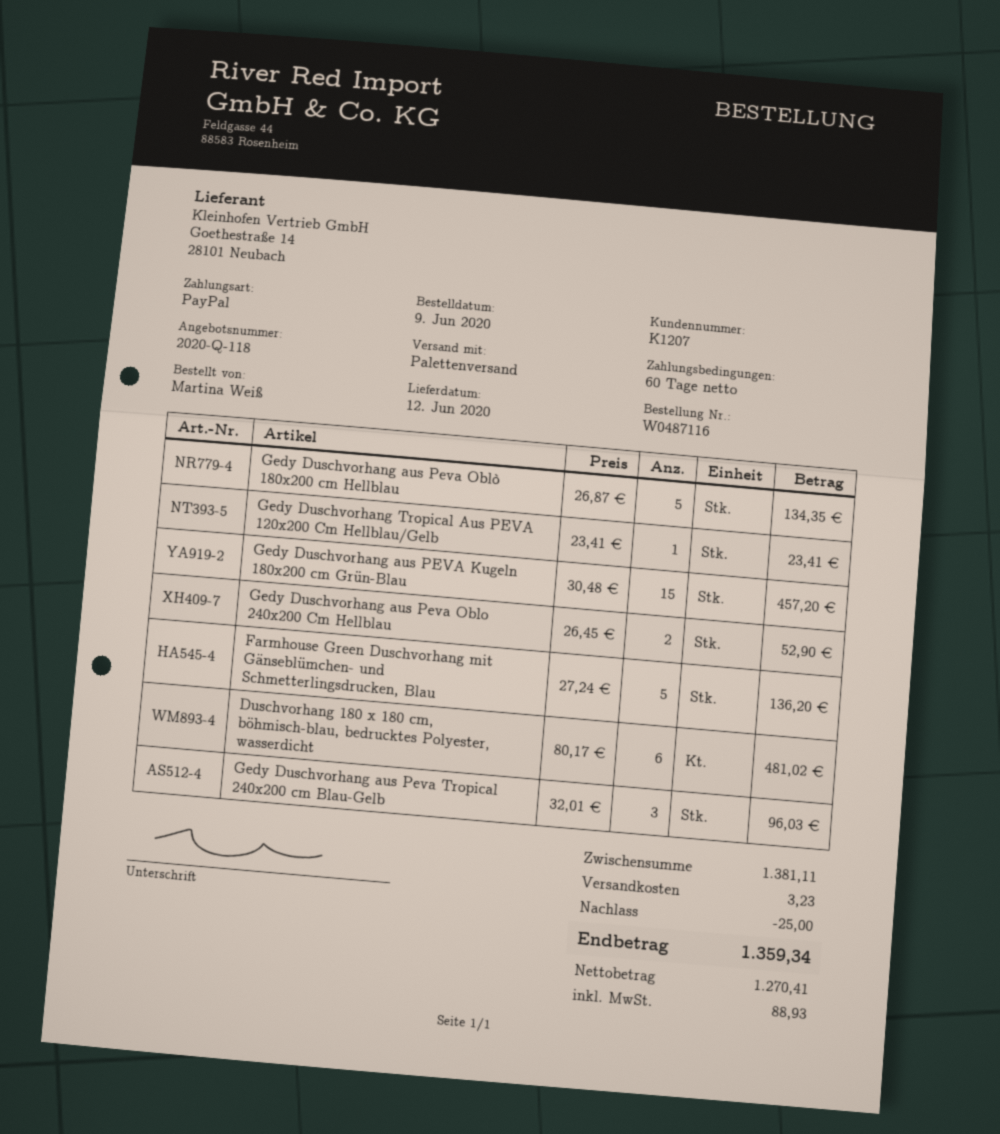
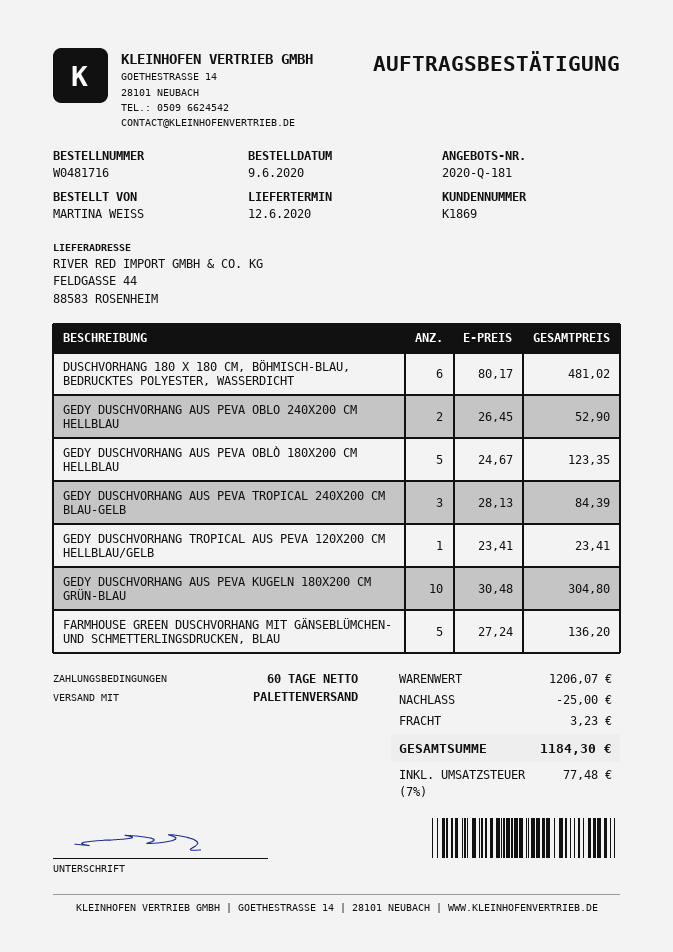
quote number: 2020-Q-118 -> 2020-Q-181
order number: W0487116 -> W0481716
customer number: K1207 -> K1869
Gedy Duschvorhang aus Peva Oblò 180x200 cm Hellblau: 5 x 26.87 = 134.35 -> 5 x 24.67 = 123.35
Gedy Duschvorhang aus PEVA Kugeln 180x200 cm Grün-Blau: 15 x 30.48 = 457.20 -> 10 x 30.48 = 304.80
Gedy Duschvorhang aus Peva Tropical 240x200 cm Blau-Gelb: 3 x 32.01 = 96.03 -> 3 x 28.13 = 84.39
subtotal: 1381.11 -> 1206.07
tax: 88.93 -> 77.48
total: 1359.34 -> 1184.30

